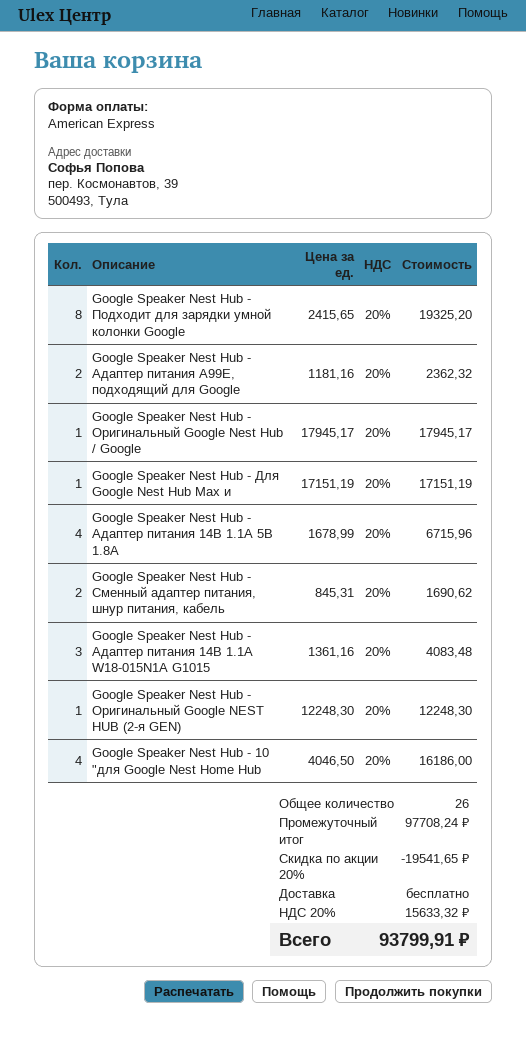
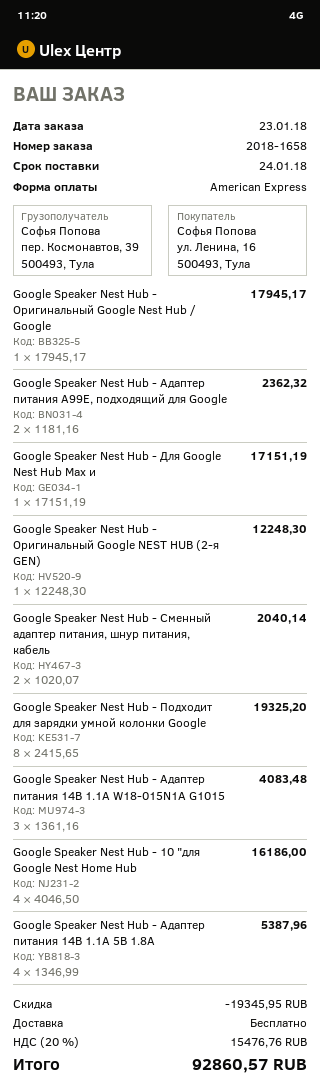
Google Speaker Nest Hub - Адаптер питания 14В 1.1А 5В 1.8А: 4 x 1678.99 = 6715.96 -> 4 x 1346.99 = 5387.96
Google Speaker Nest Hub - Сменный адаптер питания, шнур питания, кабель: 2 x 845.31 = 1690.62 -> 2 x 1020.07 = 2040.14
discount: 19541.65 -> 19345.95
tax: 20% = 15633.32 -> 20% = 15476.76
total: 93799.91 -> 92860.57

